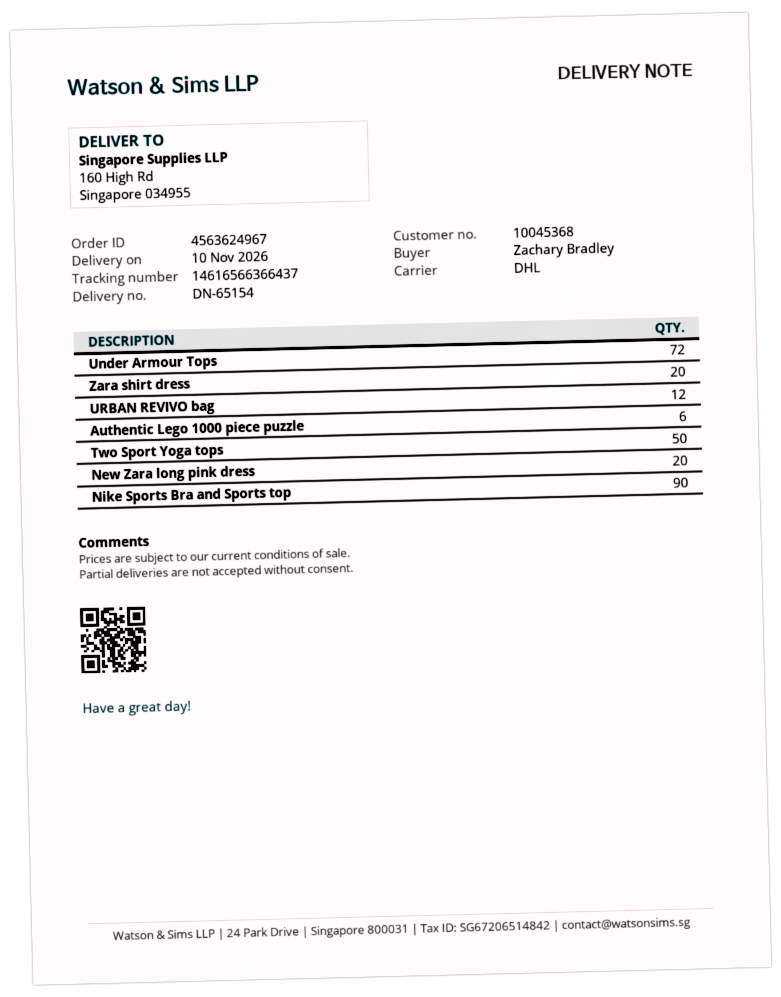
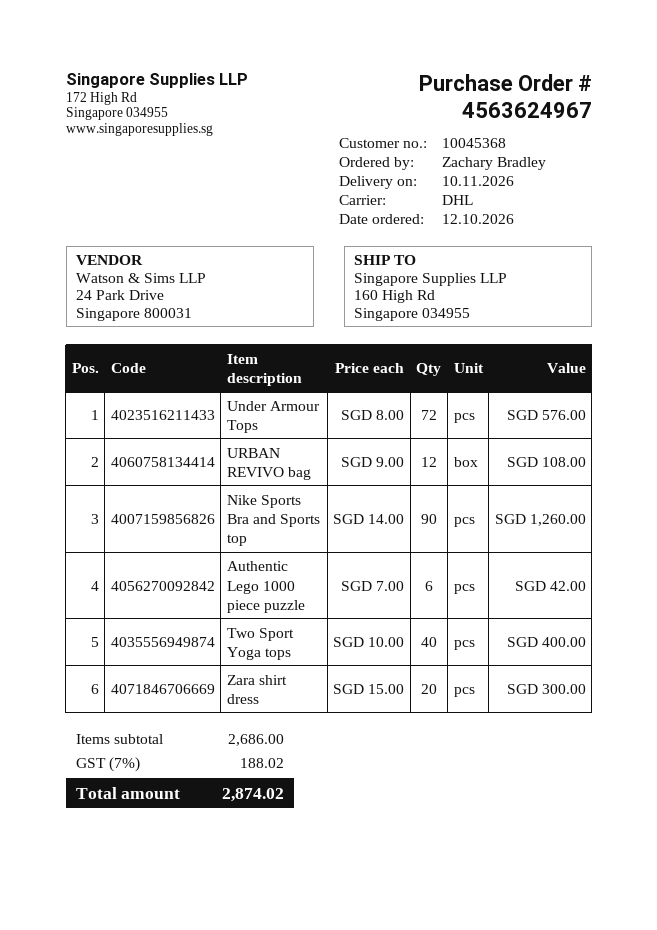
Two Sport Yoga tops: 50 -> 40
New Zara long pink dress: 20 -> none

